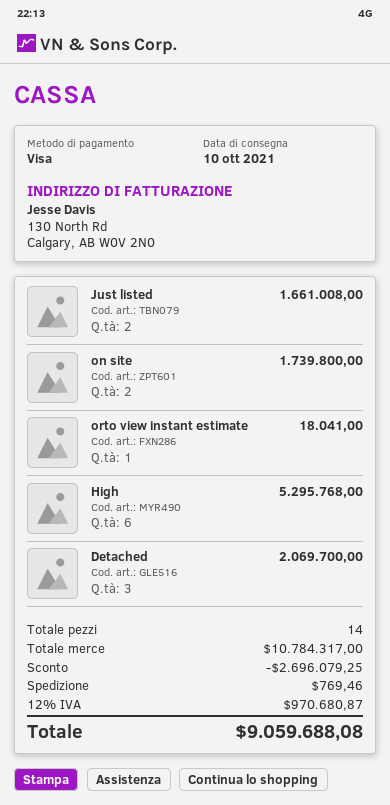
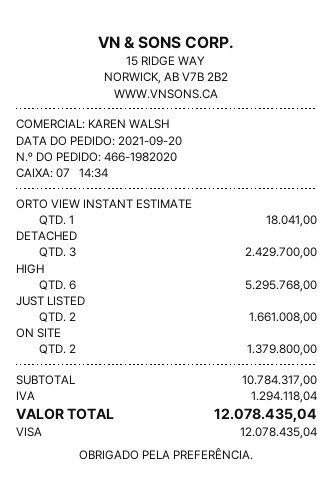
on site: 2 for 1739800.00 -> 2 for 1379800.00
Detached: 3 for 2069700.00 -> 3 for 2429700.00
discount: 2696079.25 -> none
shipping: 769.46 -> none
tax: 970680.87 -> 1294118.04
total: 9059688.08 -> 12078435.04

